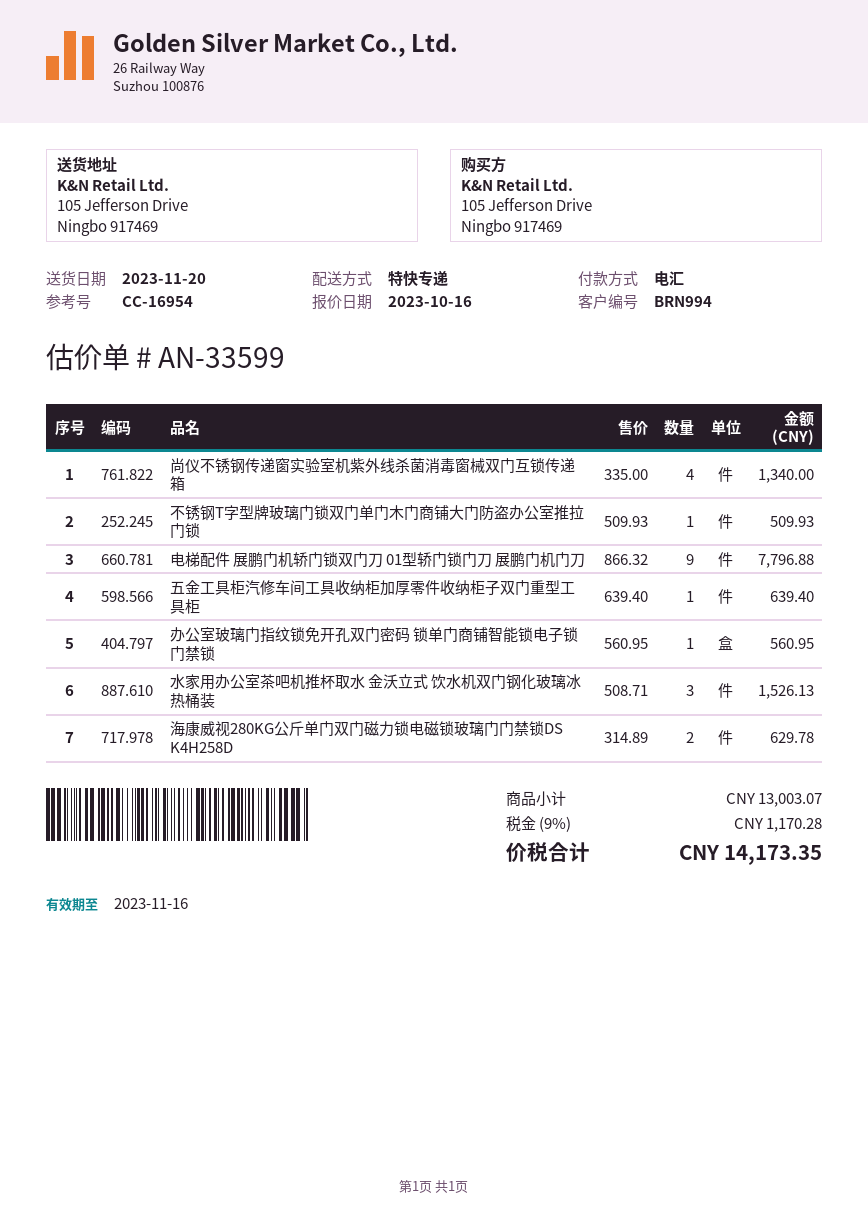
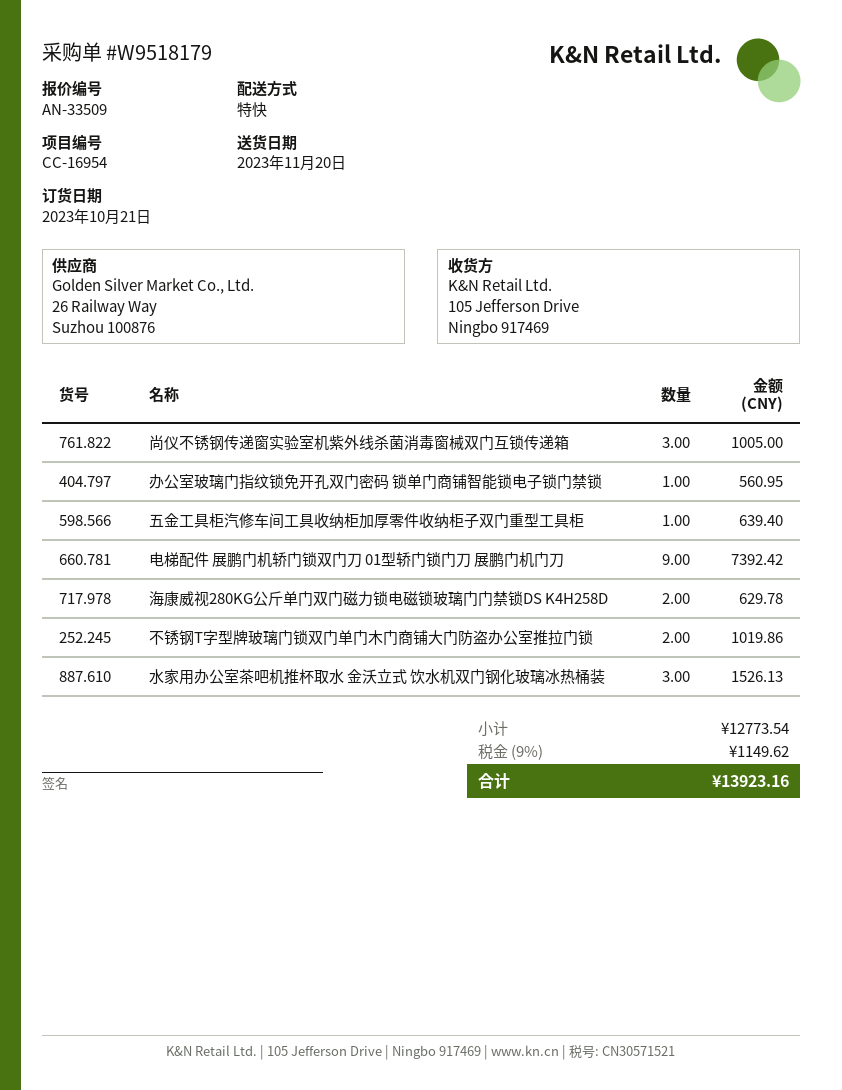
quote number: AN-33599 -> AN-33509
尚仪不锈钢传递窗实验室机紫外线杀菌消毒窗械双门互锁传递箱: 4 for 1340.00 -> 3 for 1005.00
不锈钢T字型牌玻璃门锁双门单门木门商铺大门防盗办公室推拉门锁: 1 for 509.93 -> 2 for 1019.86
电梯配件 展鹏门机轿门锁双门刀 01型轿门锁门刀 展鹏门机门刀: 9 for 7796.88 -> 9 for 7392.42
subtotal: 13003.07 -> 12773.54
tax: 9% = 1170.28 -> 9% = 1149.62
total: 14173.35 -> 13923.16

